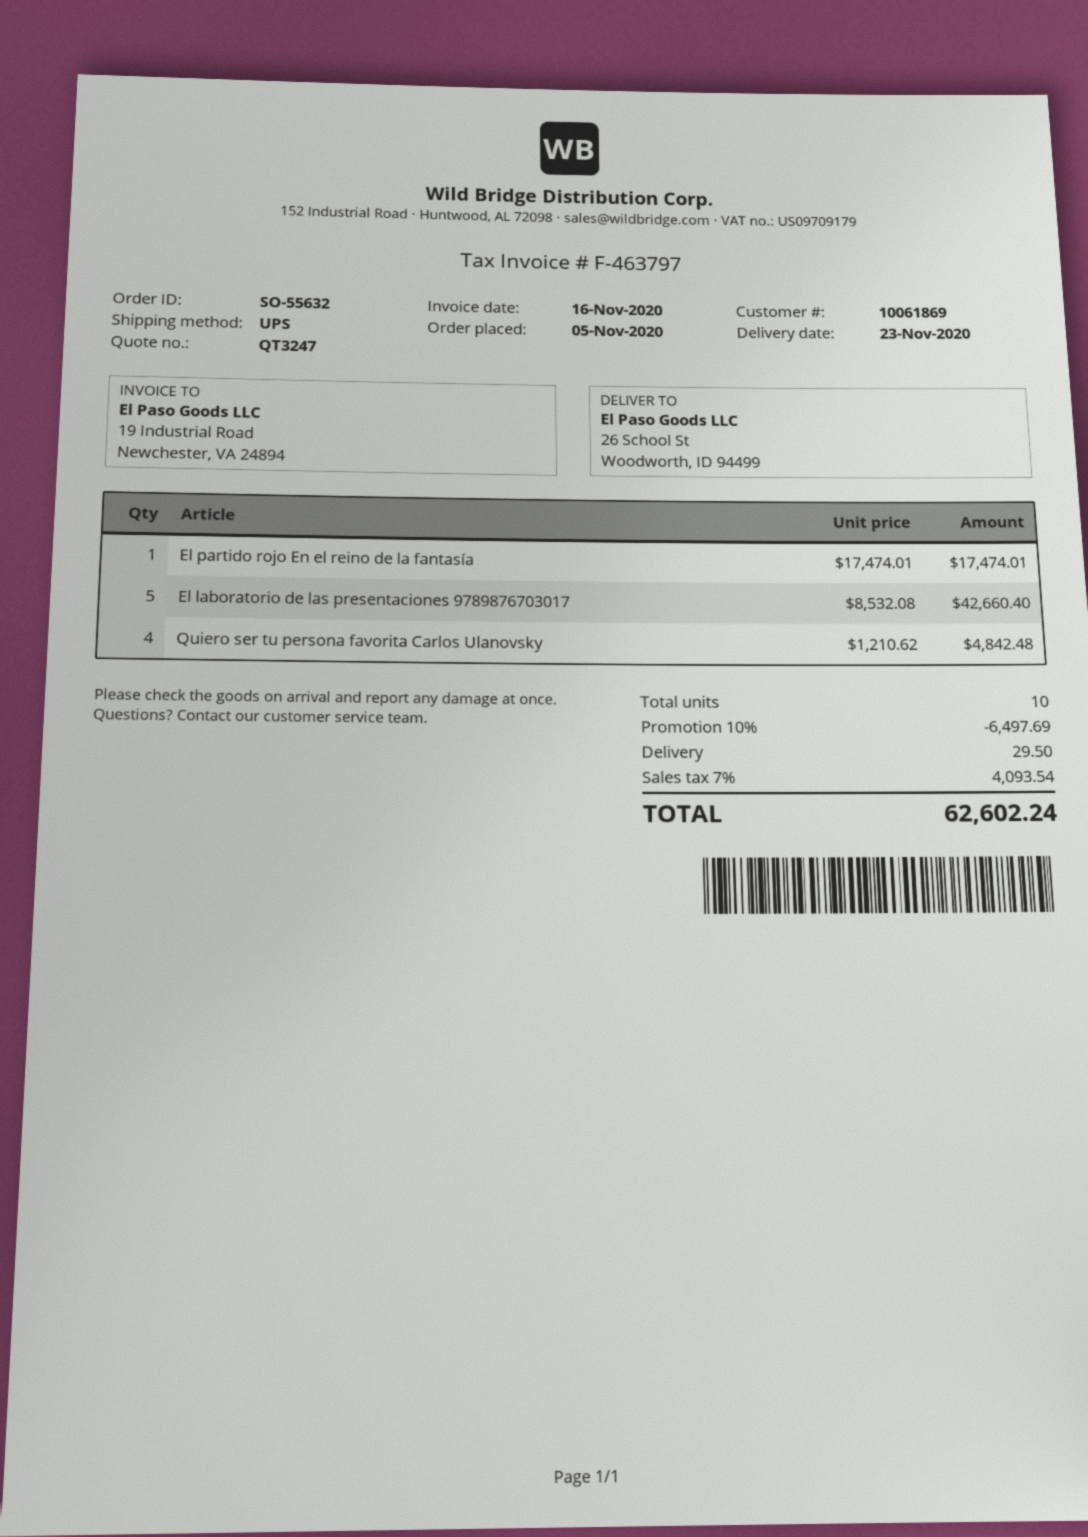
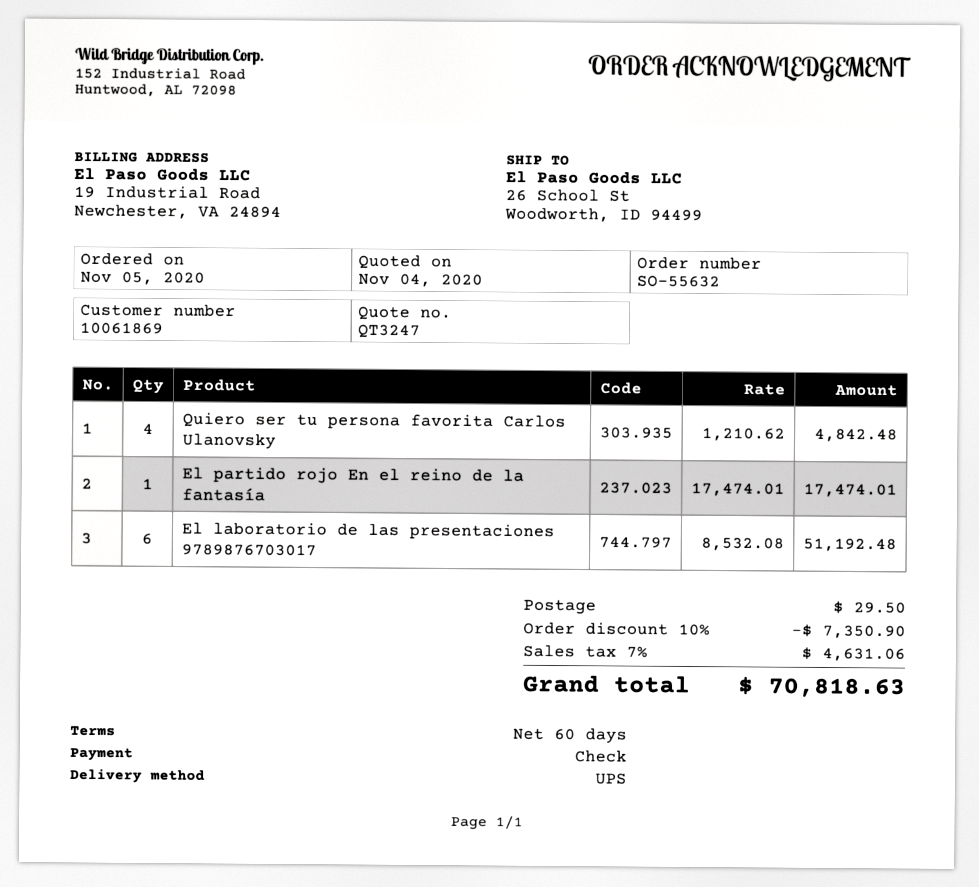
El laboratorio de las presentaciones 9789876703017: 5 x 8532.08 = 42660.40 -> 6 x 8532.08 = 51192.48
discount: 10% = 6497.69 -> 10% = 7350.90
tax: 7% = 4093.54 -> 7% = 4631.06
total: 62602.24 -> 70818.63

